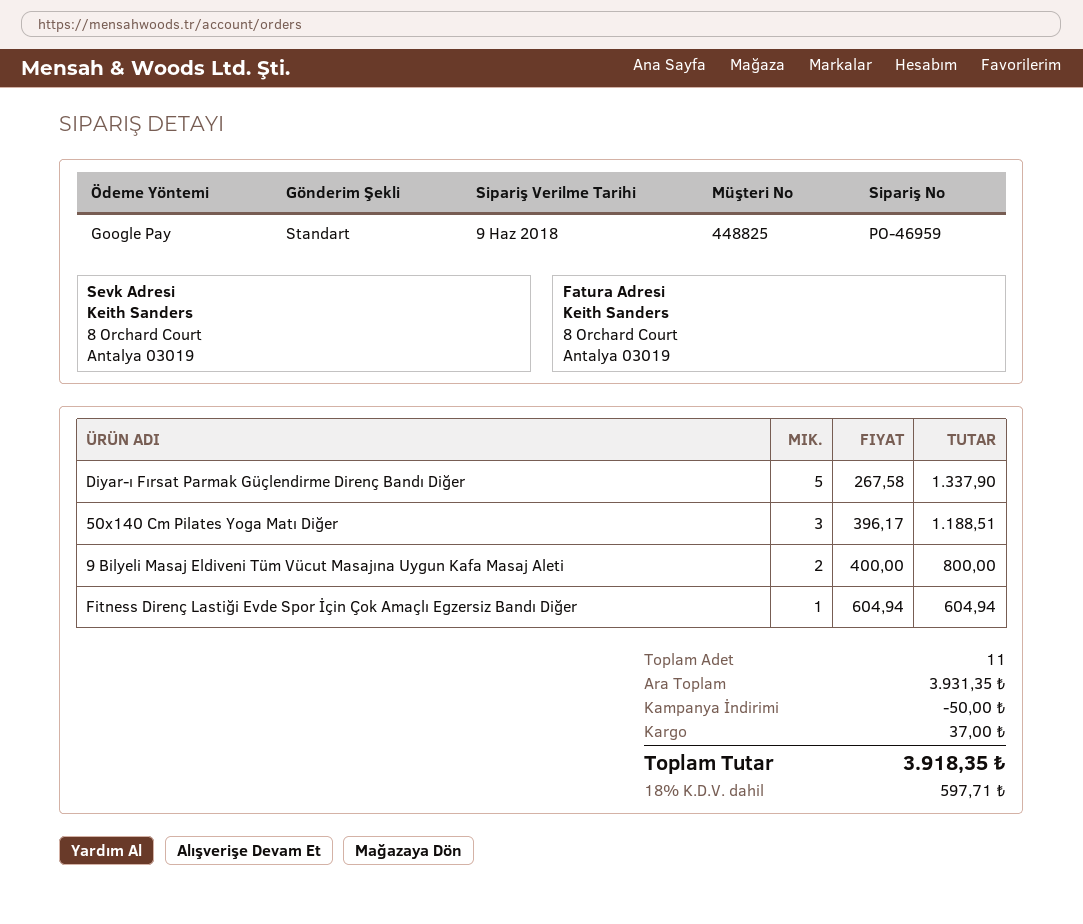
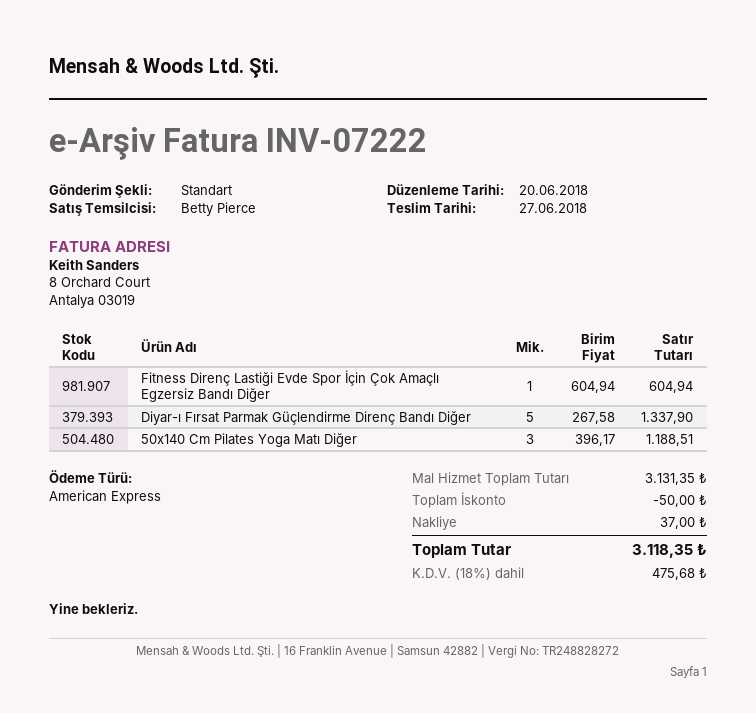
payment method: Google Pay -> American Express
9 Bilyeli Masaj Eldiveni Tüm Vücut Masajına Uygun Kafa Masaj Aleti: 2 x 400.00 = 800.00 -> none
subtotal: 3931.35 -> 3131.35
tax: 18% = 597.71 -> 18% = 475.68
total: 3918.35 -> 3118.35

